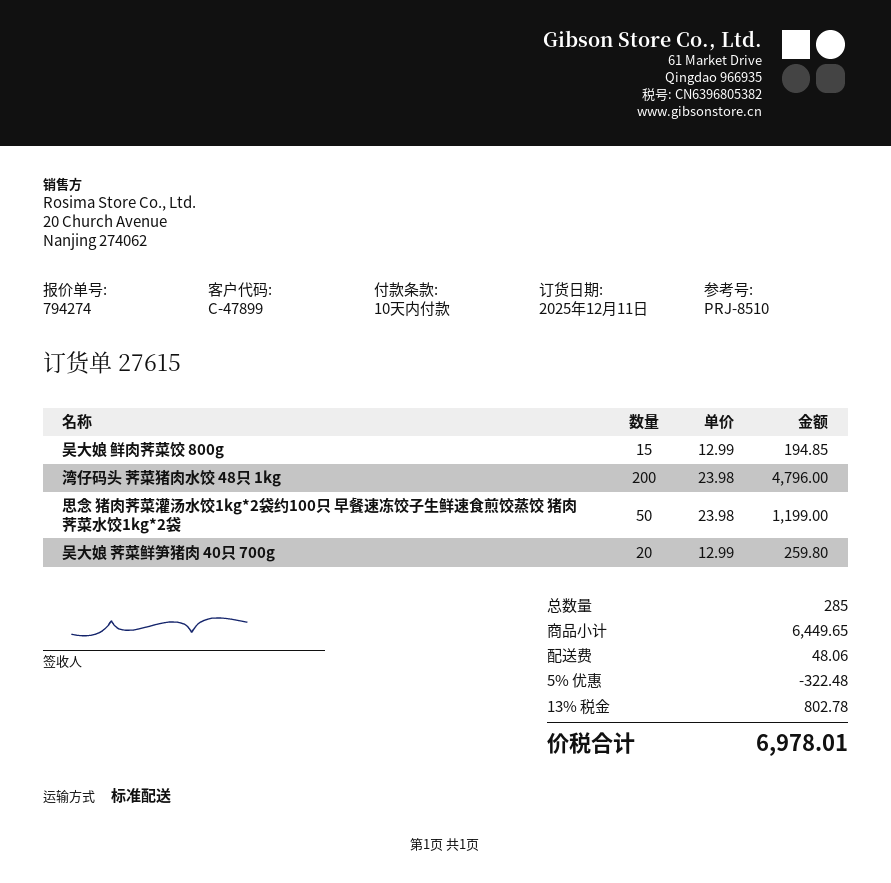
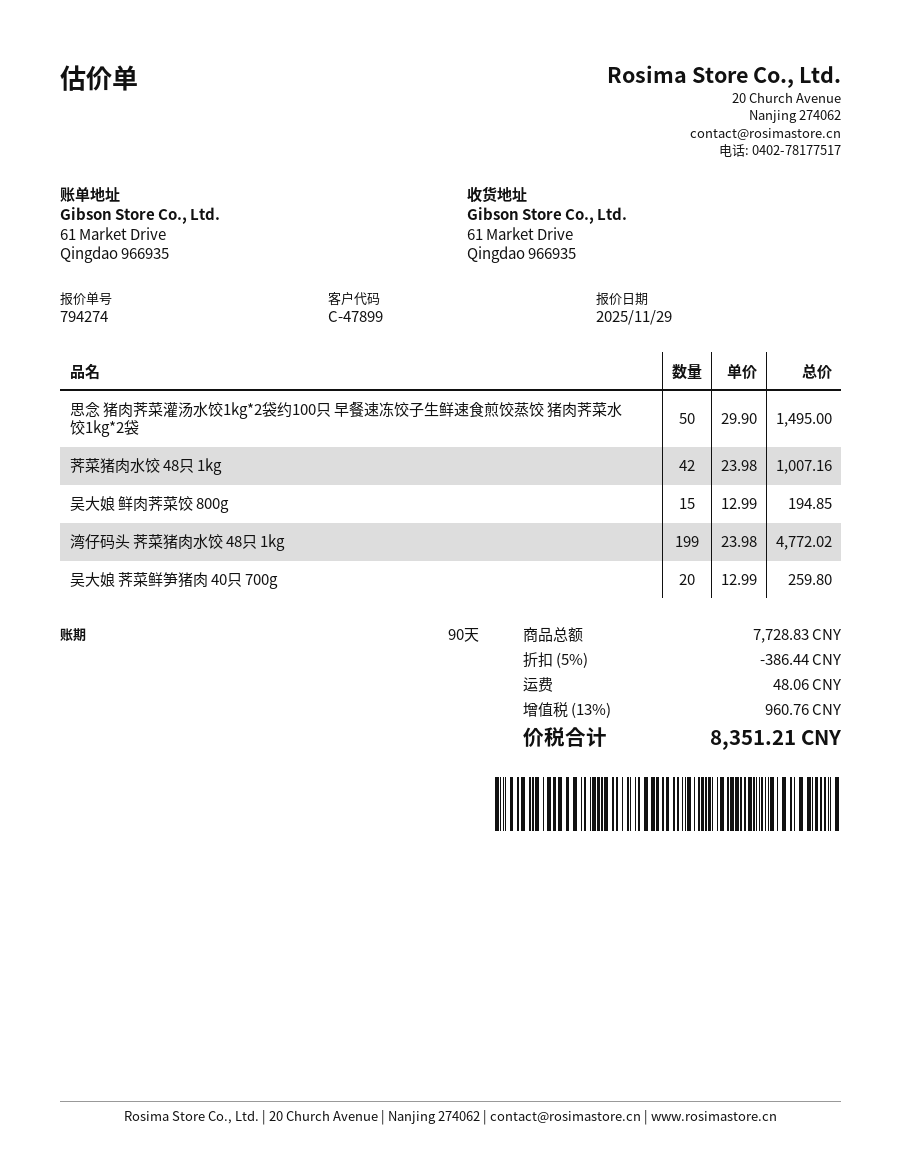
payment terms: 10 days -> 90 days
湾仔码头 荠菜猪肉水饺 48只 1kg: 200 x 23.98 = 4796.00 -> 199 x 23.98 = 4772.02
思念 猪肉荠菜灌汤水饺1kg*2袋约100只 早餐速冻饺子生鲜速食煎饺蒸饺 猪肉荠菜水饺1kg*2袋: 50 x 23.98 = 1199.00 -> 50 x 29.90 = 1495.00
荠菜猪肉水饺 48只 1kg: none -> 42 x 23.98 = 1007.16
subtotal: 6449.65 -> 7728.83
discount: 5% = 322.48 -> 5% = 386.44
tax: 13% = 802.78 -> 13% = 960.76
total: 6978.01 -> 8351.21

